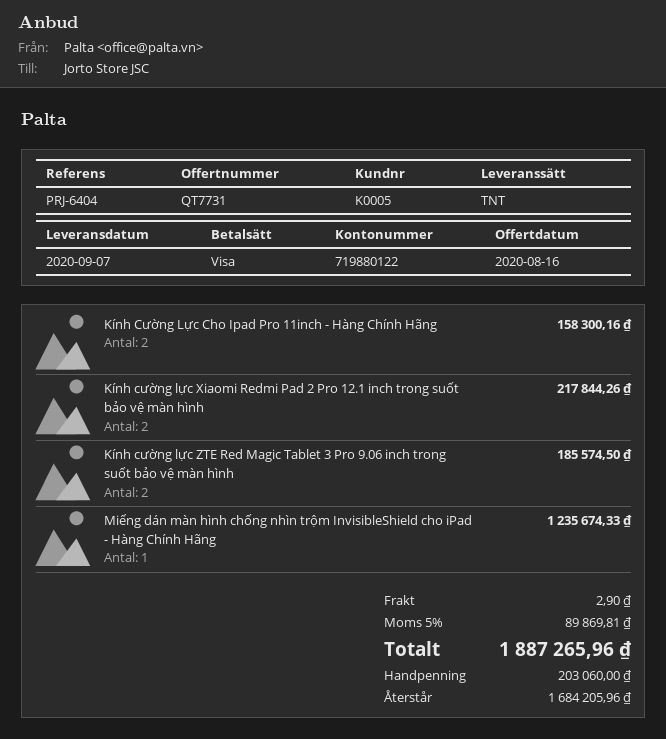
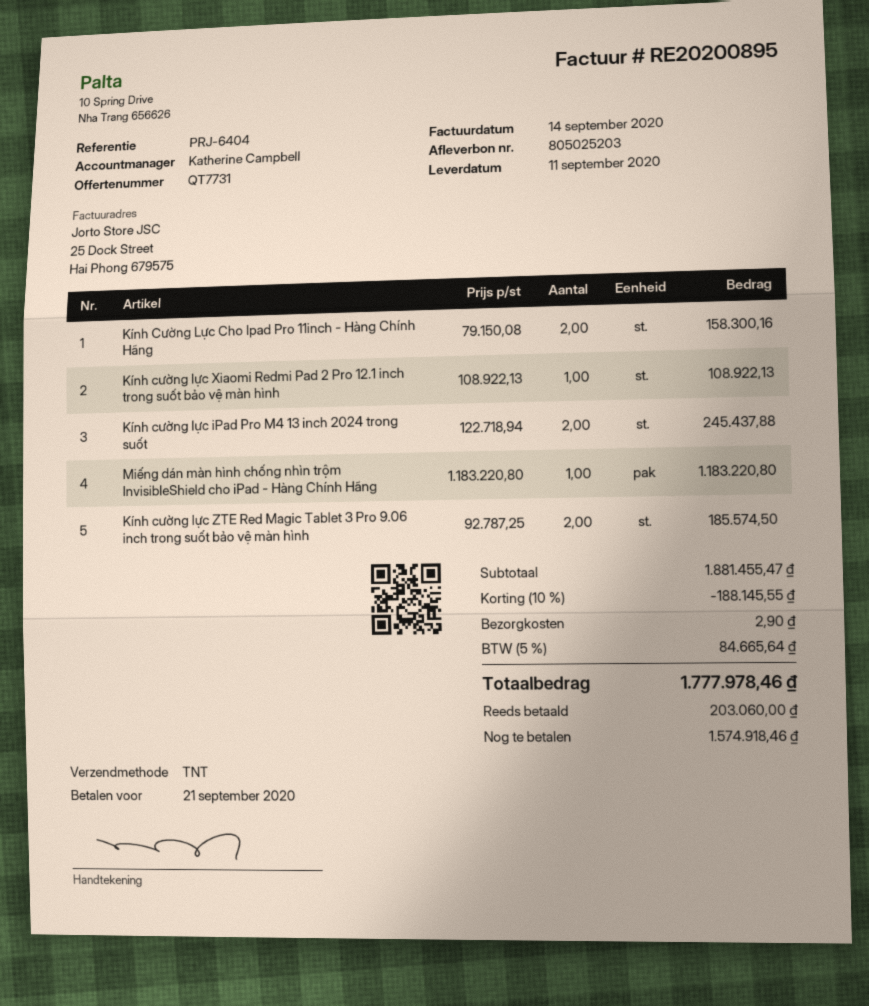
delivery date: 2020-09-07 -> 2020-09-11
Kính cường lực Xiaomi Redmi Pad 2 Pro 12.1 inch trong suốt bảo vệ màn hình: 2 for 217844.26 -> 1 for 108922.13
Miếng dán màn hình chống nhìn trộm InvisibleShield cho iPad - Hàng Chính Hãng: 1 for 1235674.33 -> 1 for 1183220.80
Kính cường lực iPad Pro M4 13 inch 2024 trong suốt: none -> 2 for 245437.88
discount: none -> 10% = 188145.55
tax: 5% = 89869.81 -> 5% = 84665.64
total: 1887265.96 -> 1777978.46
balance: 1684205.96 -> 1574918.46

